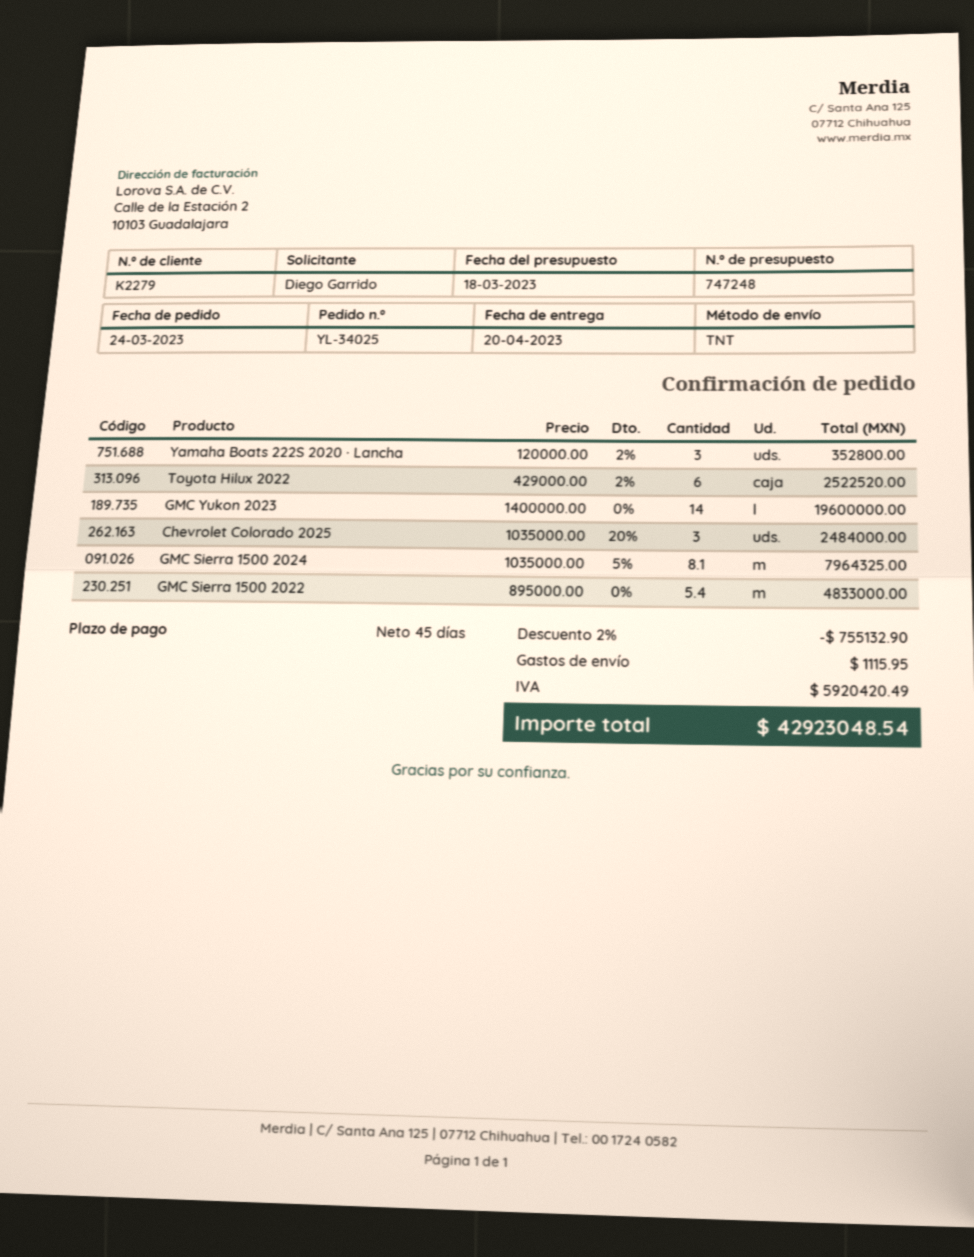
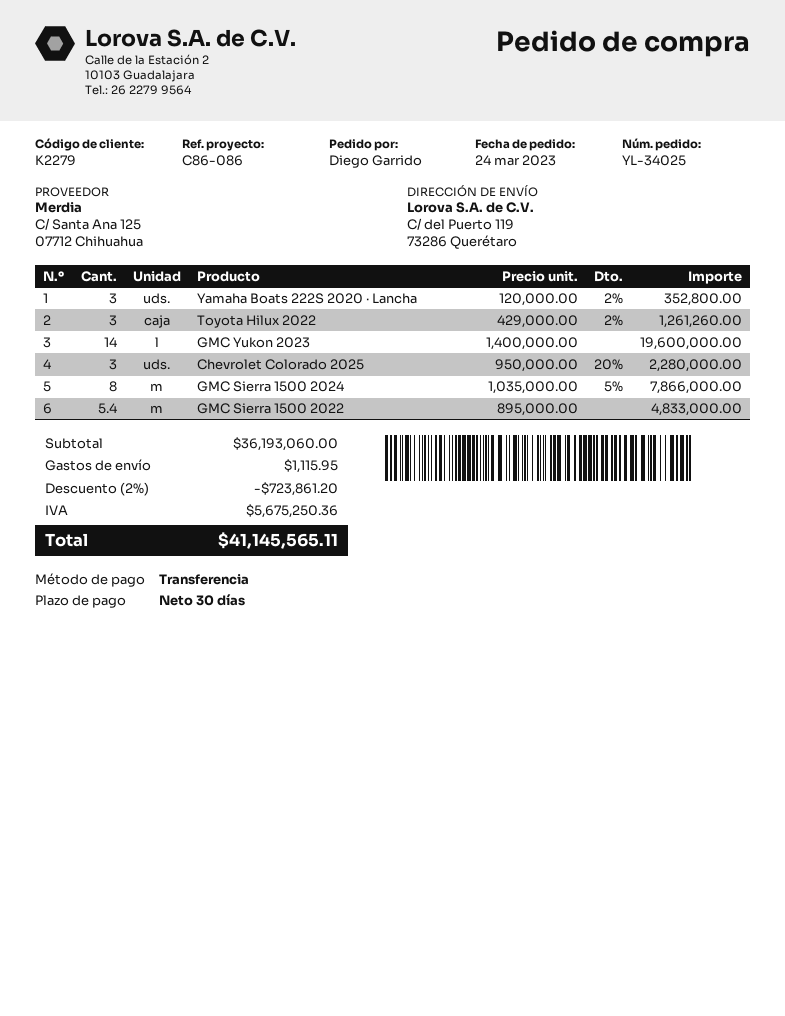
payment terms: 45 days -> 30 days
Toyota Hilux 2022: 6 x 429000.00 - 2% = 2522520.00 -> 3 x 429000.00 - 2% = 1261260.00
Chevrolet Colorado 2025: 3 x 1035000.00 - 20% = 2484000.00 -> 3 x 950000.00 - 20% = 2280000.00
GMC Sierra 1500 2024: 8.1 x 1035000.00 - 5% = 7964325.00 -> 8 x 1035000.00 - 5% = 7866000.00
discount: 2% = 755132.90 -> 2% = 723861.20
tax: 5920420.49 -> 5675250.36
total: 42923048.54 -> 41145565.11

